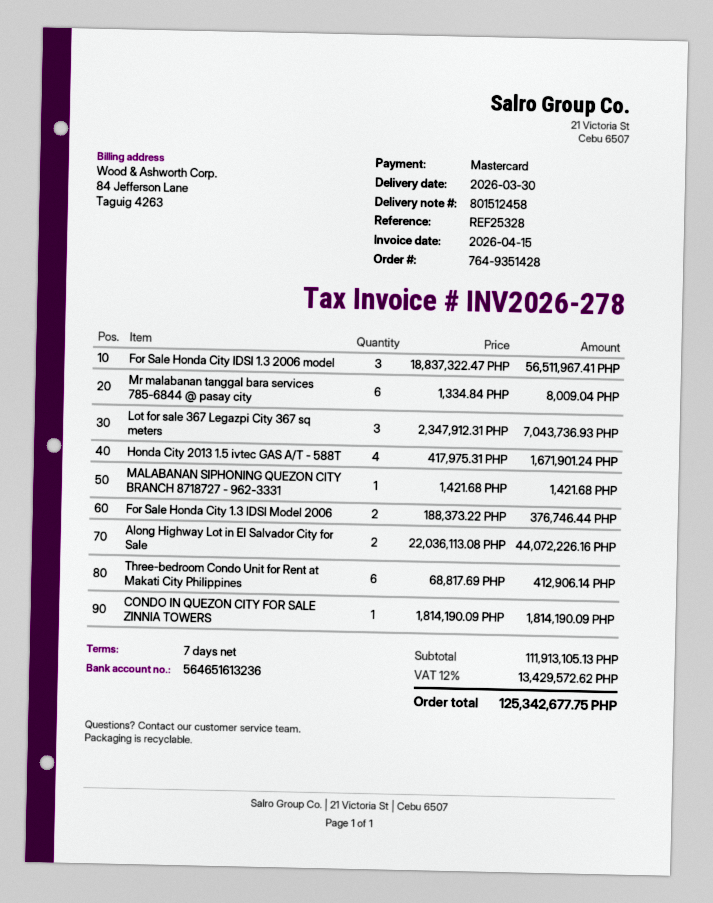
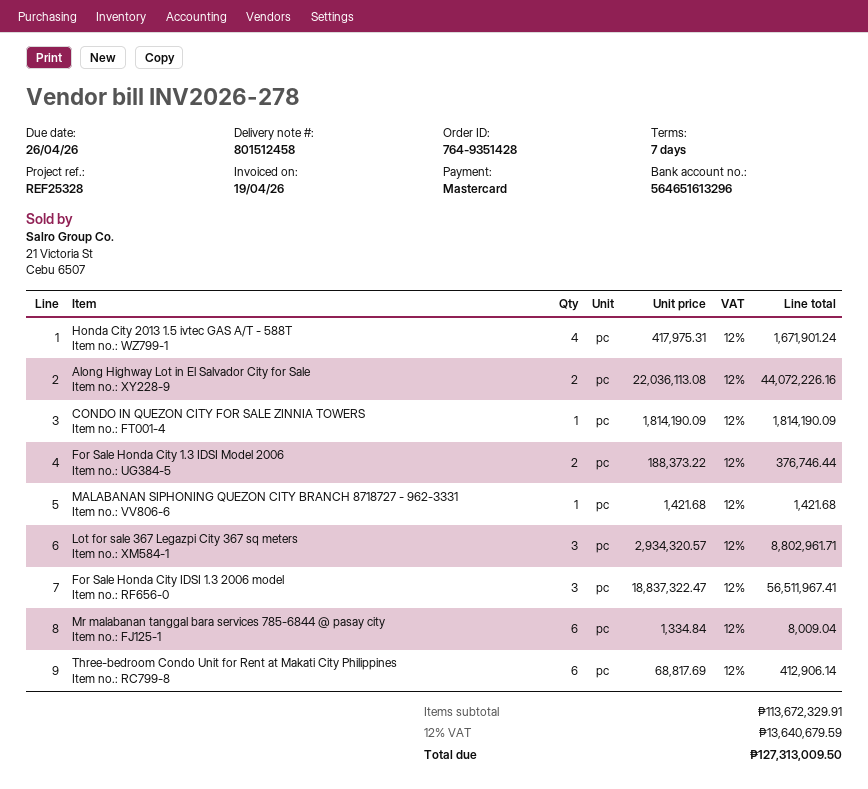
invoice date: 2026-04-15 -> 2026-04-19
bank account: 564651613236 -> 564651613296
Lot for sale 367 Legazpi City 367 sq meters: 3 x 2347912.31 = 7043736.93 -> 3 x 2934320.57 = 8802961.71
subtotal: 111913105.13 -> 113672329.91
tax: 12% = 13429572.62 -> 12% = 13640679.59
total: 125342677.75 -> 127313009.50

